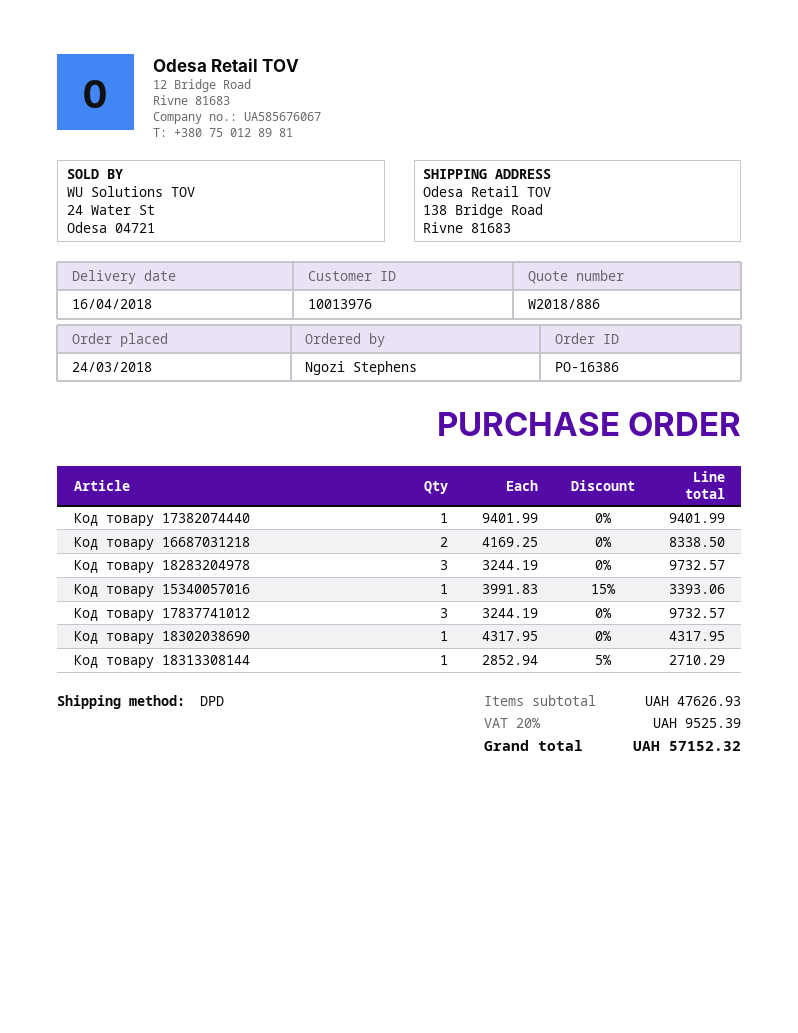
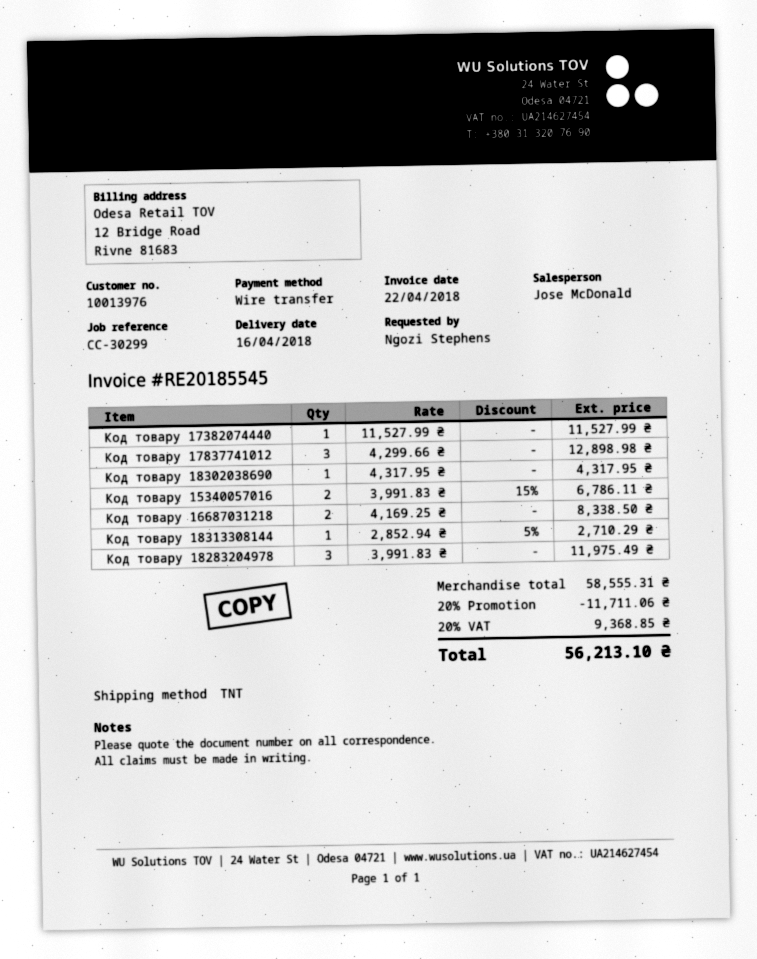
shipping method: DPD -> TNT
Код товару 17382074440: 1 x 9401.99 = 9401.99 -> 1 x 11527.99 = 11527.99
Код товару 18283204978: 3 x 3244.19 = 9732.57 -> 3 x 3991.83 = 11975.49
Код товару 15340057016: 1 x 3991.83 - 15% = 3393.06 -> 2 x 3991.83 - 15% = 6786.11
Код товару 17837741012: 3 x 3244.19 = 9732.57 -> 3 x 4299.66 = 12898.98
subtotal: 47626.93 -> 58555.31
discount: none -> 20% = 11711.06
tax: 20% = 9525.39 -> 20% = 9368.85
total: 57152.32 -> 56213.10

